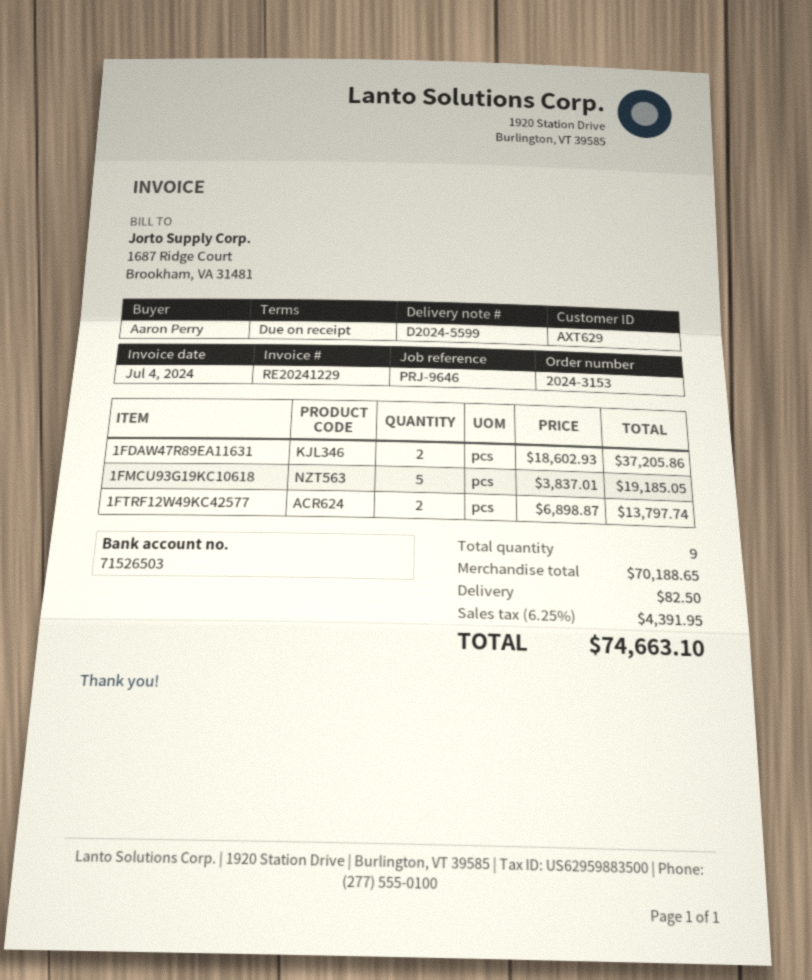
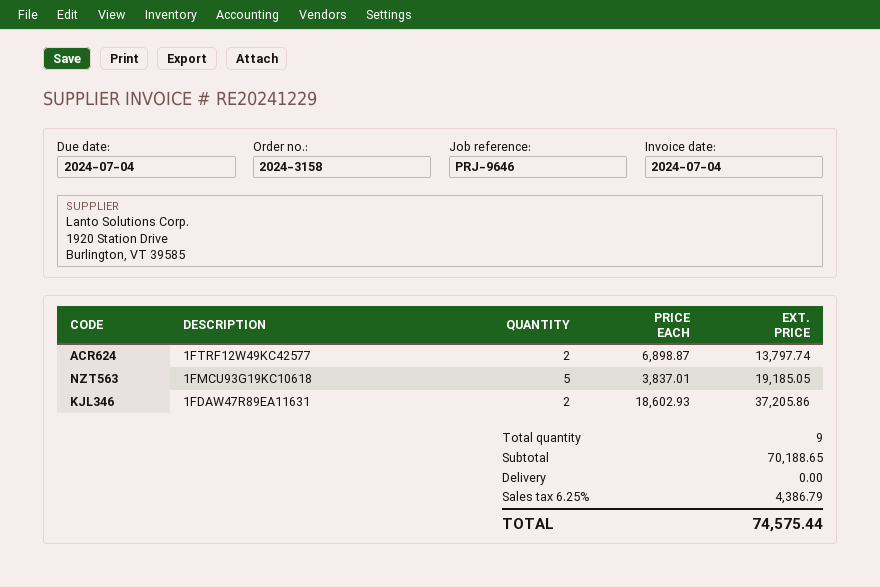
order number: 2024-3153 -> 2024-3158
shipping: 82.50 -> 0.00
tax: 6.25% = 4391.95 -> 6.25% = 4386.79
total: 74663.10 -> 74575.44

